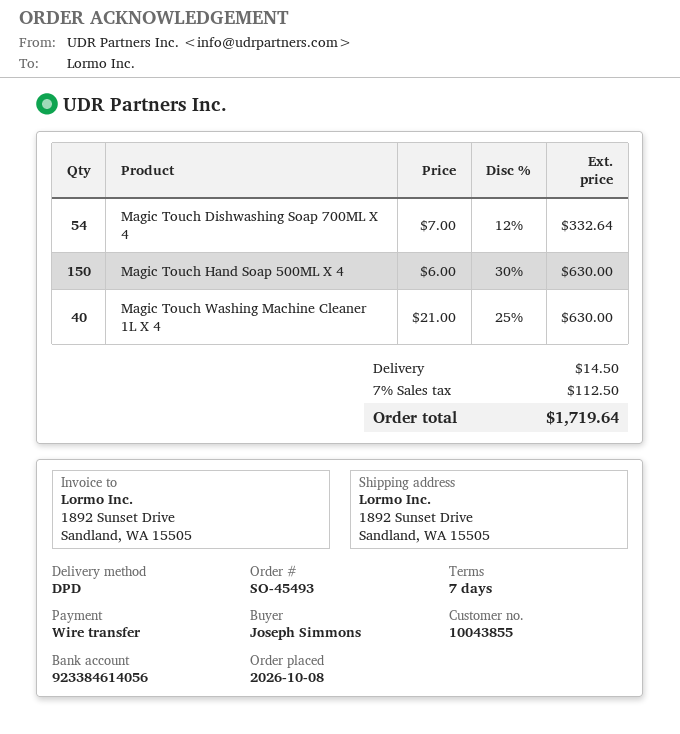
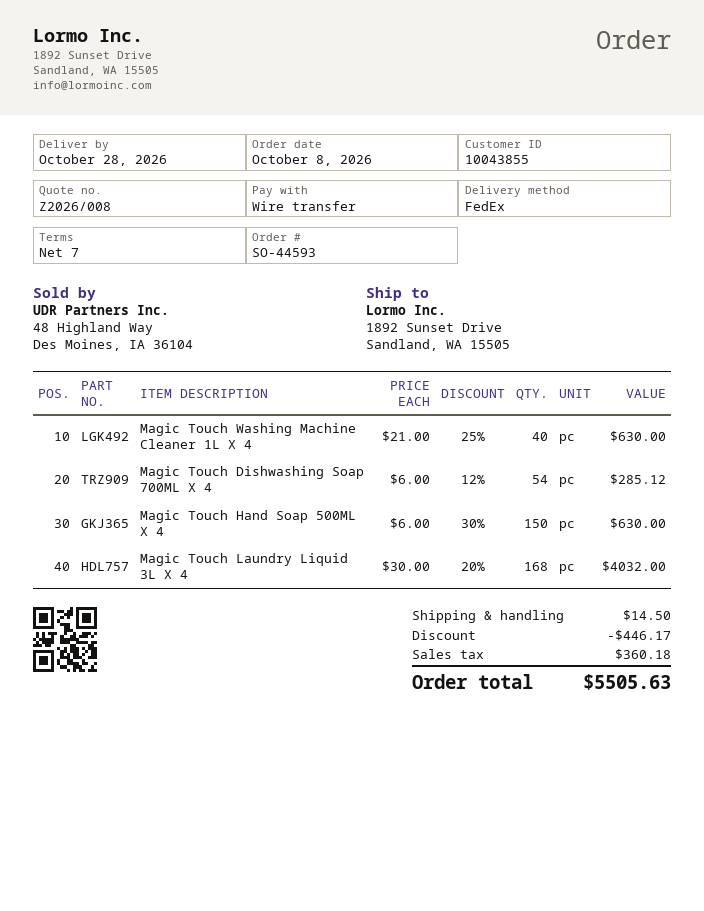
order number: SO-45493 -> SO-44593
shipping method: DPD -> FedEx
Magic Touch Dishwashing Soap 700ML X 4: 54 x 7.00 - 12% = 332.64 -> 54 x 6.00 - 12% = 285.12
Magic Touch Laundry Liquid 3L X 4: none -> 168 x 30.00 - 20% = 4032.00
discount: none -> 446.17
tax: 112.50 -> 360.18
total: 1719.64 -> 5505.63

